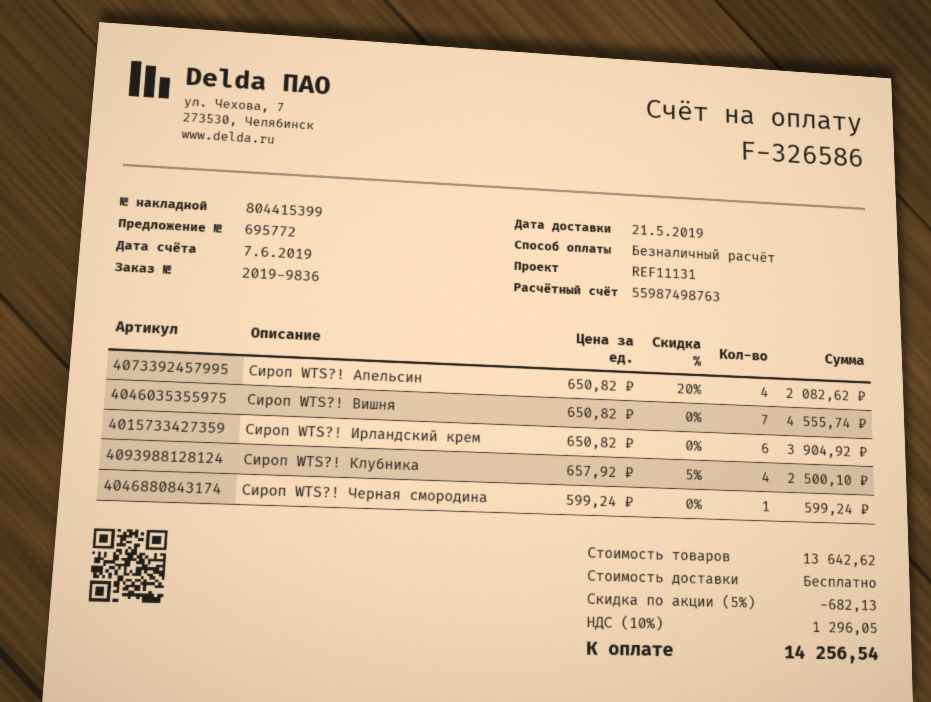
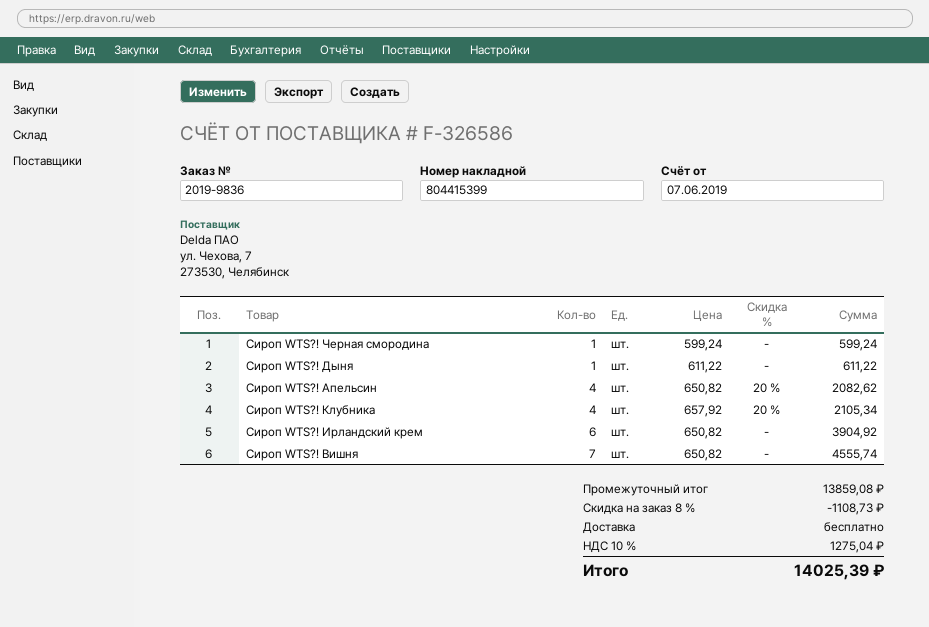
Сироп WTS?! Клубника: 4 x 657.92 - 5% = 2500.10 -> 4 x 657.92 - 20% = 2105.34
Сироп WTS?! Дыня: none -> 1 x 611.22 = 611.22
subtotal: 13642.62 -> 13859.08
discount: 5% = 682.13 -> 8% = 1108.73
tax: 10% = 1296.05 -> 10% = 1275.04
total: 14256.54 -> 14025.39

